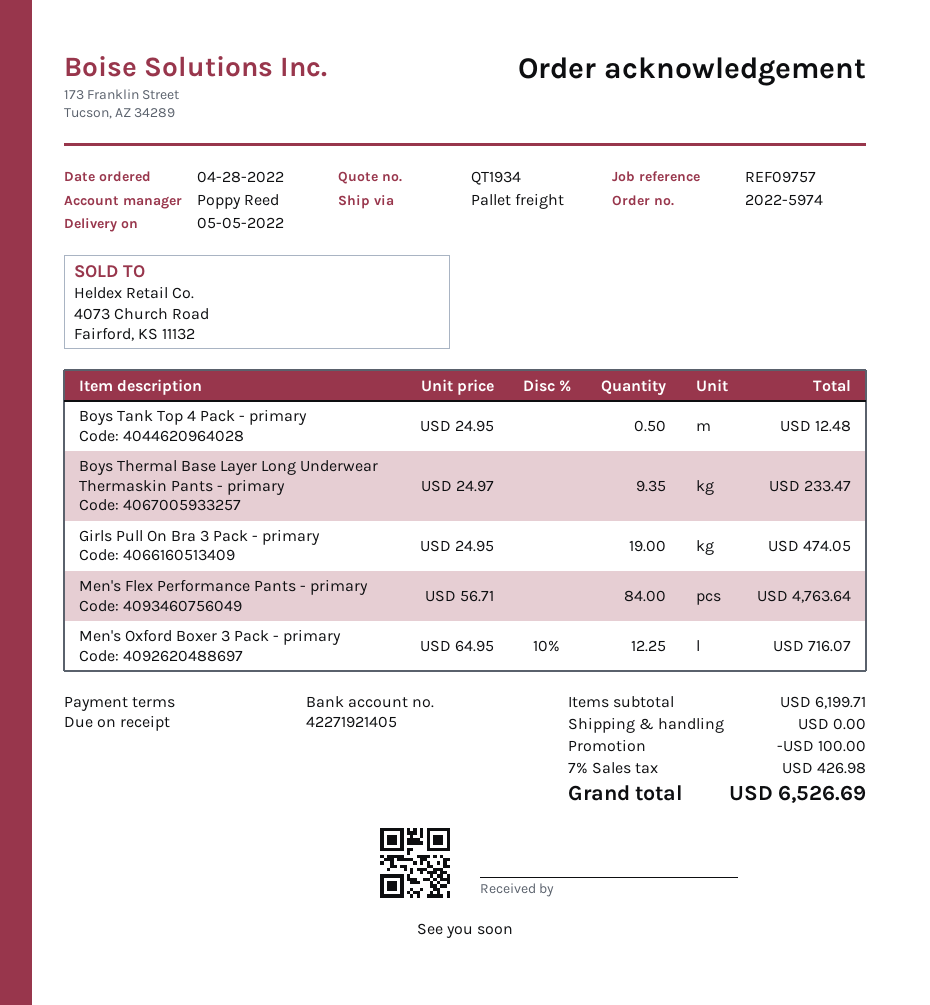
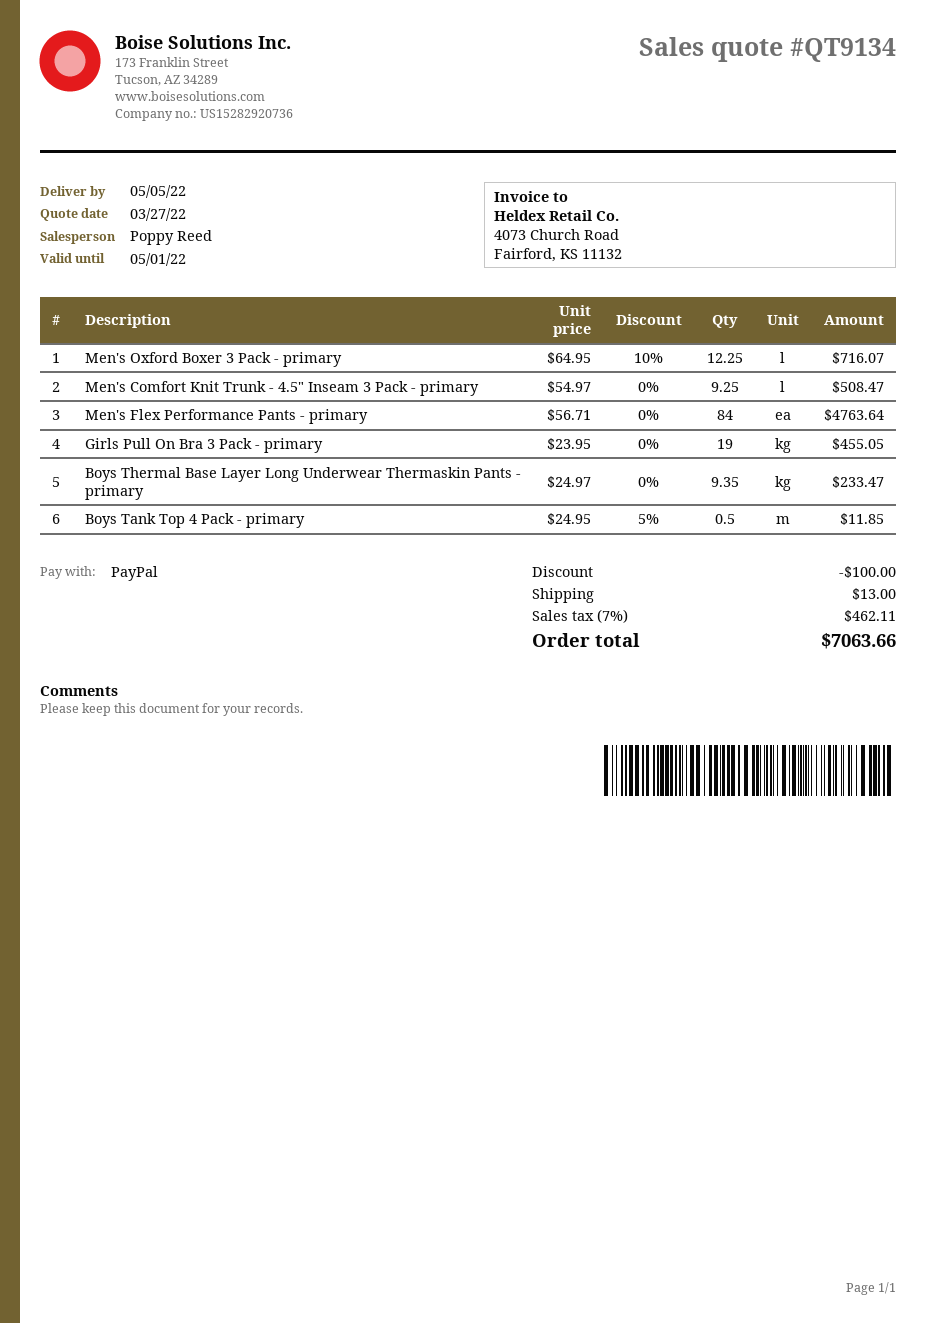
quote number: QT1934 -> QT9134
Boys Tank Top 4 Pack - primary: 0.5 x 24.95 = 12.48 -> 0.5 x 24.95 - 5% = 11.85
Girls Pull On Bra 3 Pack - primary: 19 x 24.95 = 474.05 -> 19 x 23.95 = 455.05
Men's Comfort Knit Trunk - 4.5" Inseam 3 Pack - primary: none -> 9.25 x 54.97 = 508.47
shipping: 0.00 -> 13.00
tax: 7% = 426.98 -> 7% = 462.11
total: 6526.69 -> 7063.66

